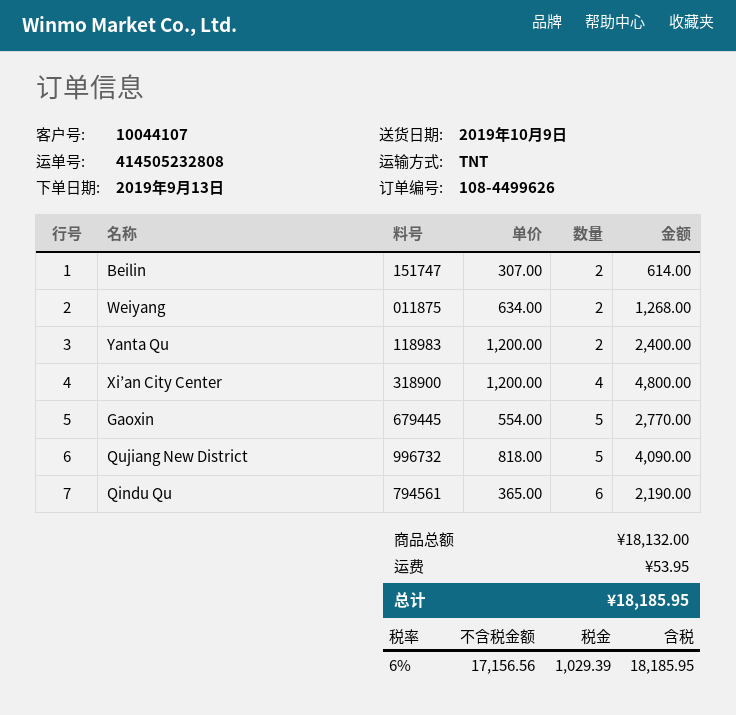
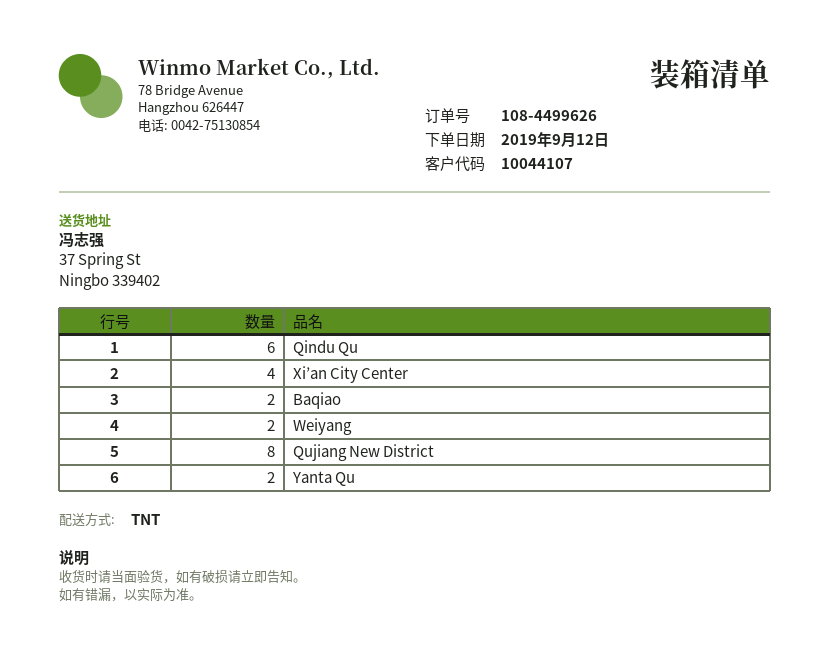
order date: 2019-09-13 -> 2019-09-12
Beilin: 2 -> none
Gaoxin: 5 -> none
Qujiang New District: 5 -> 8
Baqiao: none -> 2

